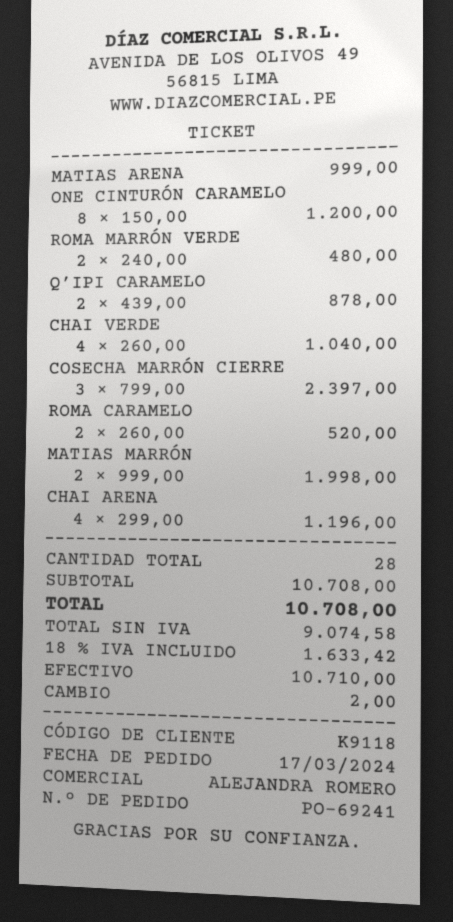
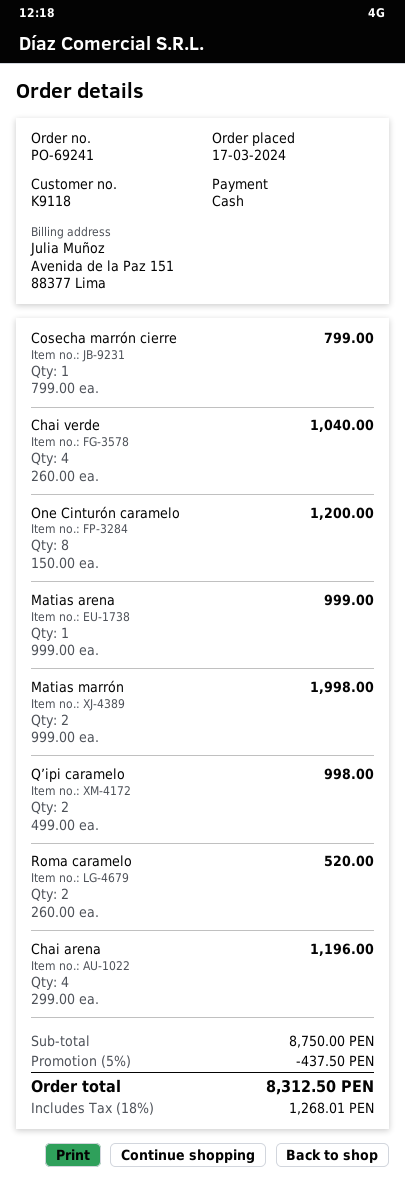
ROMA MARRÓN VERDE: 2 x 240.00 = 480.00 -> none
Q’IPI CARAMELO: 2 x 439.00 = 878.00 -> 2 x 499.00 = 998.00
COSECHA MARRÓN CIERRE: 3 x 799.00 = 2397.00 -> 1 x 799.00 = 799.00
subtotal: 10708.00 -> 8750.00
discount: none -> 5% = 437.50
tax: 18% = 1633.42 -> 18% = 1268.01
total: 10708.00 -> 8312.50

